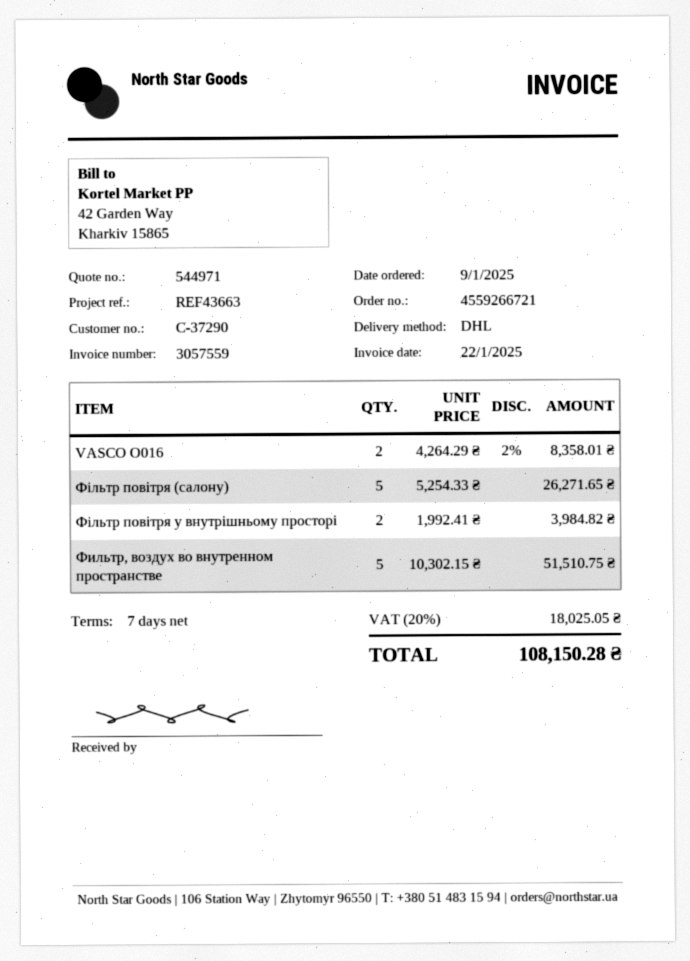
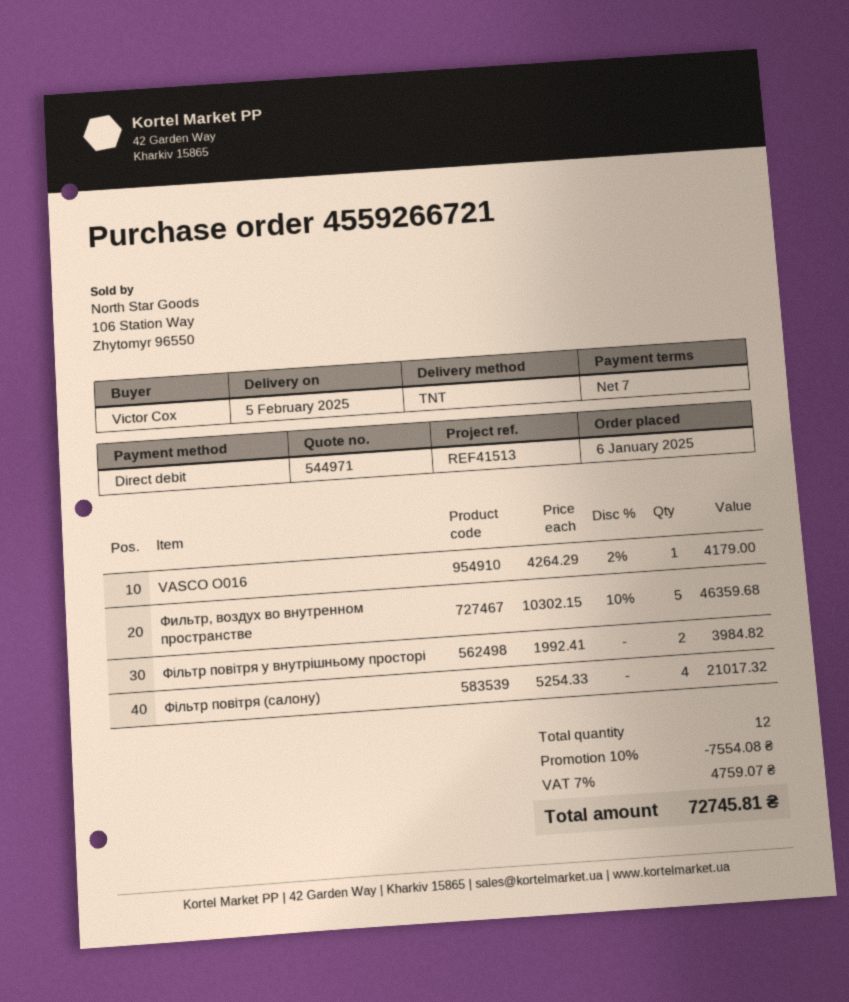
order date: 2025-01-09 -> 2025-01-06
reference: REF43663 -> REF41513
shipping method: DHL -> TNT
VASCO O016: 2 x 4264.29 - 2% = 8358.01 -> 1 x 4264.29 - 2% = 4179.00
Фільтр повітря (салону): 5 x 5254.33 = 26271.65 -> 4 x 5254.33 = 21017.32
Фильтр, воздух во внутренном пространстве: 5 x 10302.15 = 51510.75 -> 5 x 10302.15 - 10% = 46359.68
discount: none -> 10% = 7554.08
tax: 20% = 18025.05 -> 7% = 4759.07
total: 108150.28 -> 72745.81

